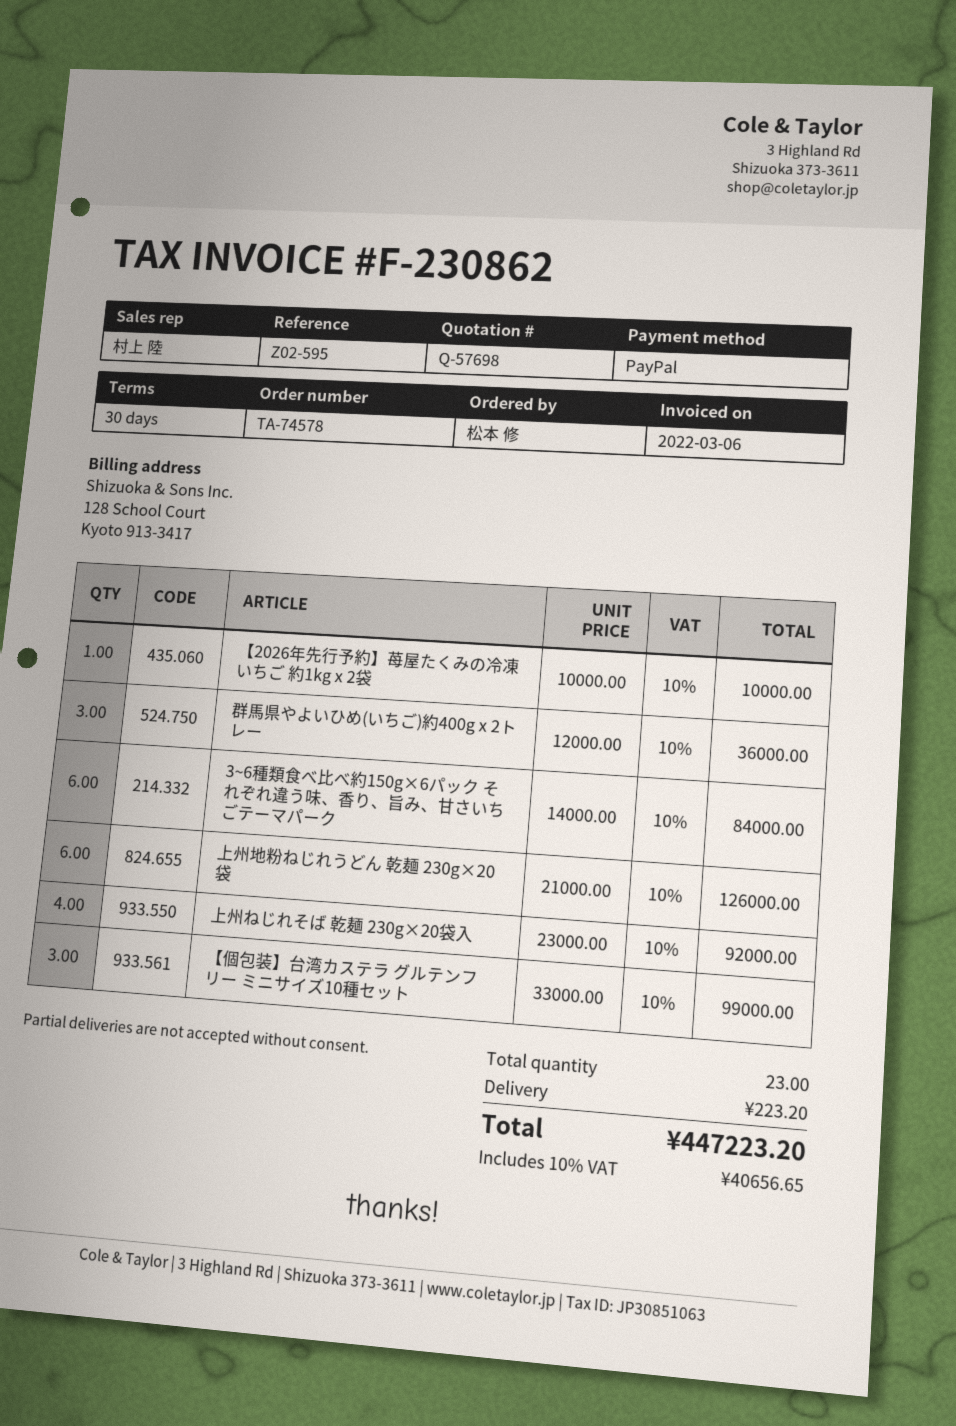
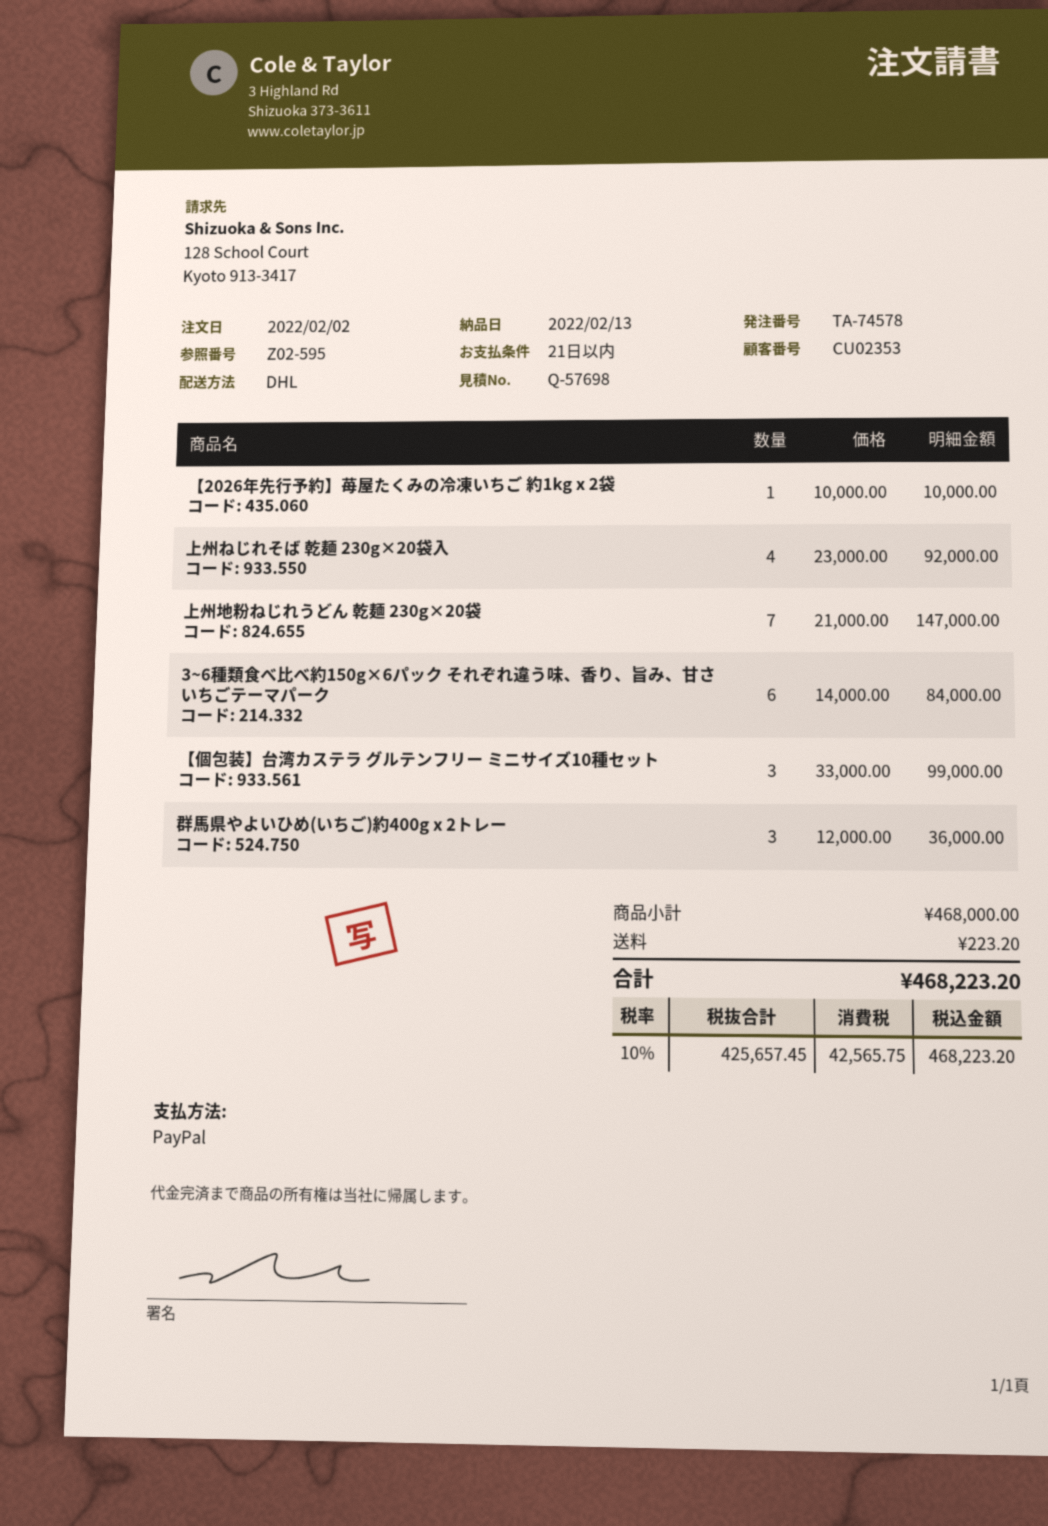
payment terms: 30 days -> 21 days
上州地粉ねじれうどん 乾麺 230g×20袋: 6 x 21000.00 = 126000.00 -> 7 x 21000.00 = 147000.00
tax: 10% = 40656.65 -> 10% = 42565.75
total: 447223.20 -> 468223.20

